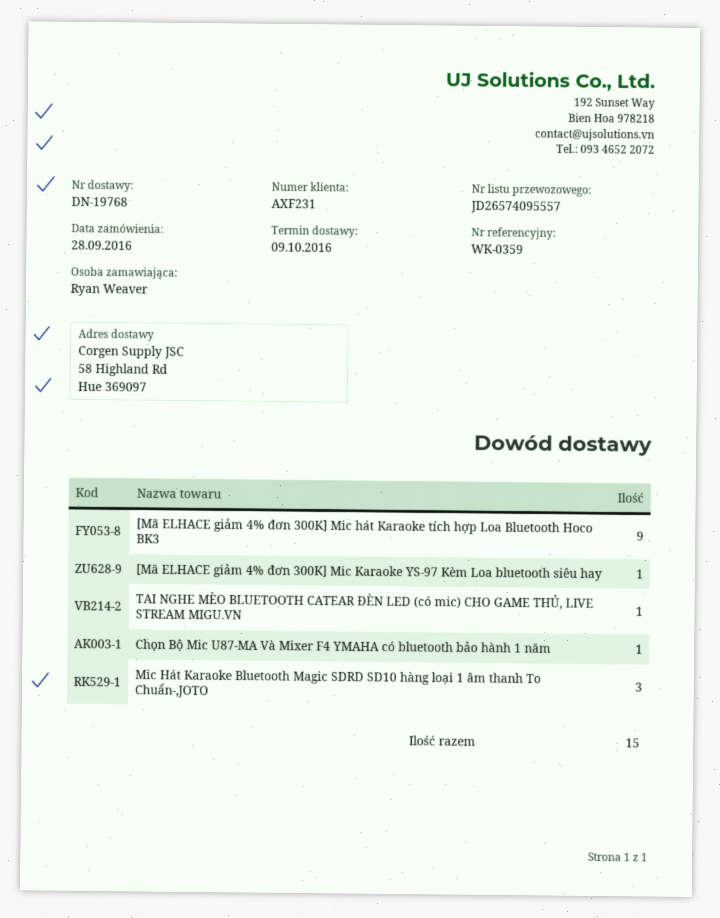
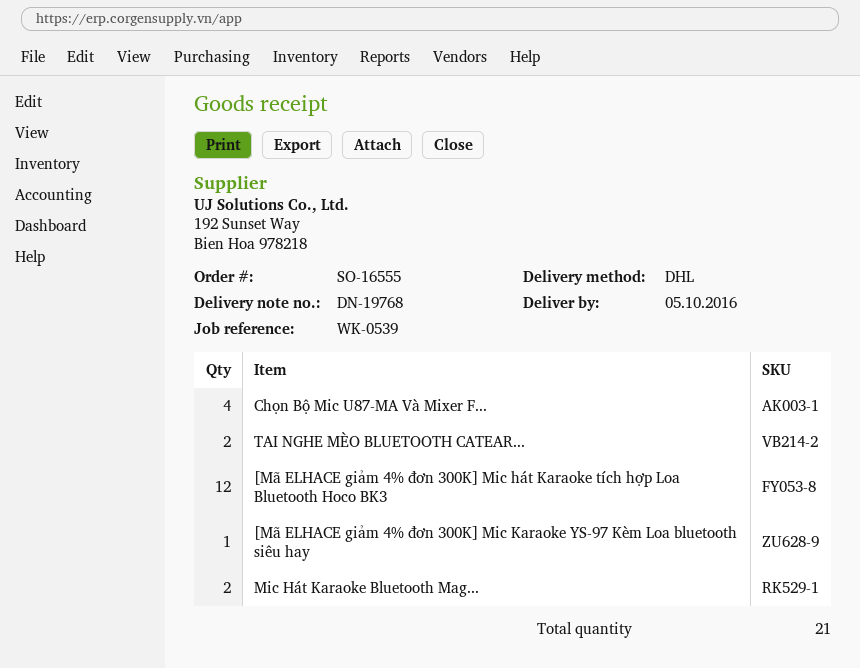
delivery date: 2016-10-09 -> 2016-10-05
reference: WK-0359 -> WK-0539
[Mã ELHACE giảm 4% đơn 300K] Mic hát Karaoke tích hợp Loa Bluetooth Hoco BK3: 9 -> 12
TAI NGHE MÈO BLUETOOTH CATEAR ĐÈN LED (có mic) CHO GAME THỦ, LIVE STREAM MIGU.VN: 1 -> 2
Chọn Bộ Mic U87-MA Và Mixer F4 YMAHA có bluetooth bảo hành 1 năm: 1 -> 4
Mic Hát Karaoke Bluetooth Magic SDRD SD10 hàng loại 1 âm thanh To Chuẩn-,JOTO: 3 -> 2
total quantity: 15 -> 21

